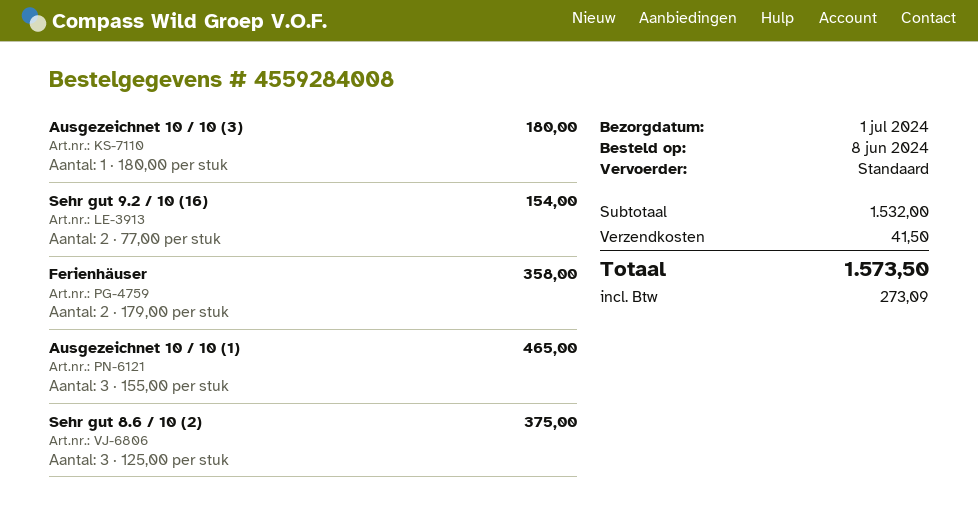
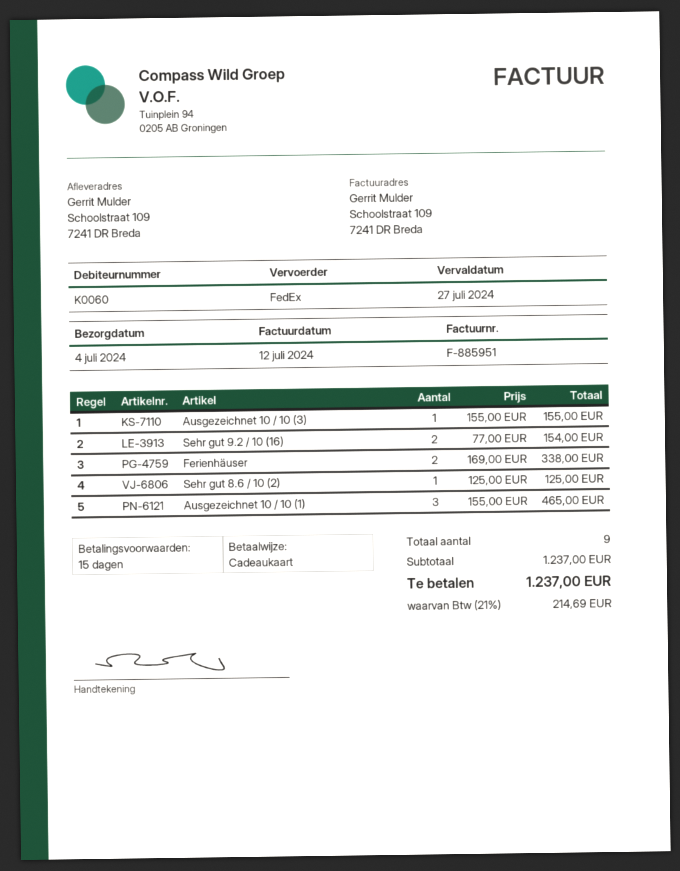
delivery date: 2024-07-01 -> 2024-07-04
shipping method: standard -> FedEx
Ausgezeichnet 10 / 10 (3): 1 x 180.00 = 180.00 -> 1 x 155.00 = 155.00
Ferienhäuser: 2 x 179.00 = 358.00 -> 2 x 169.00 = 338.00
Sehr gut 8.6 / 10 (2): 3 x 125.00 = 375.00 -> 1 x 125.00 = 125.00
subtotal: 1532.00 -> 1237.00
shipping: 41.50 -> none
tax: 273.09 -> 214.69
total: 1573.50 -> 1237.00

